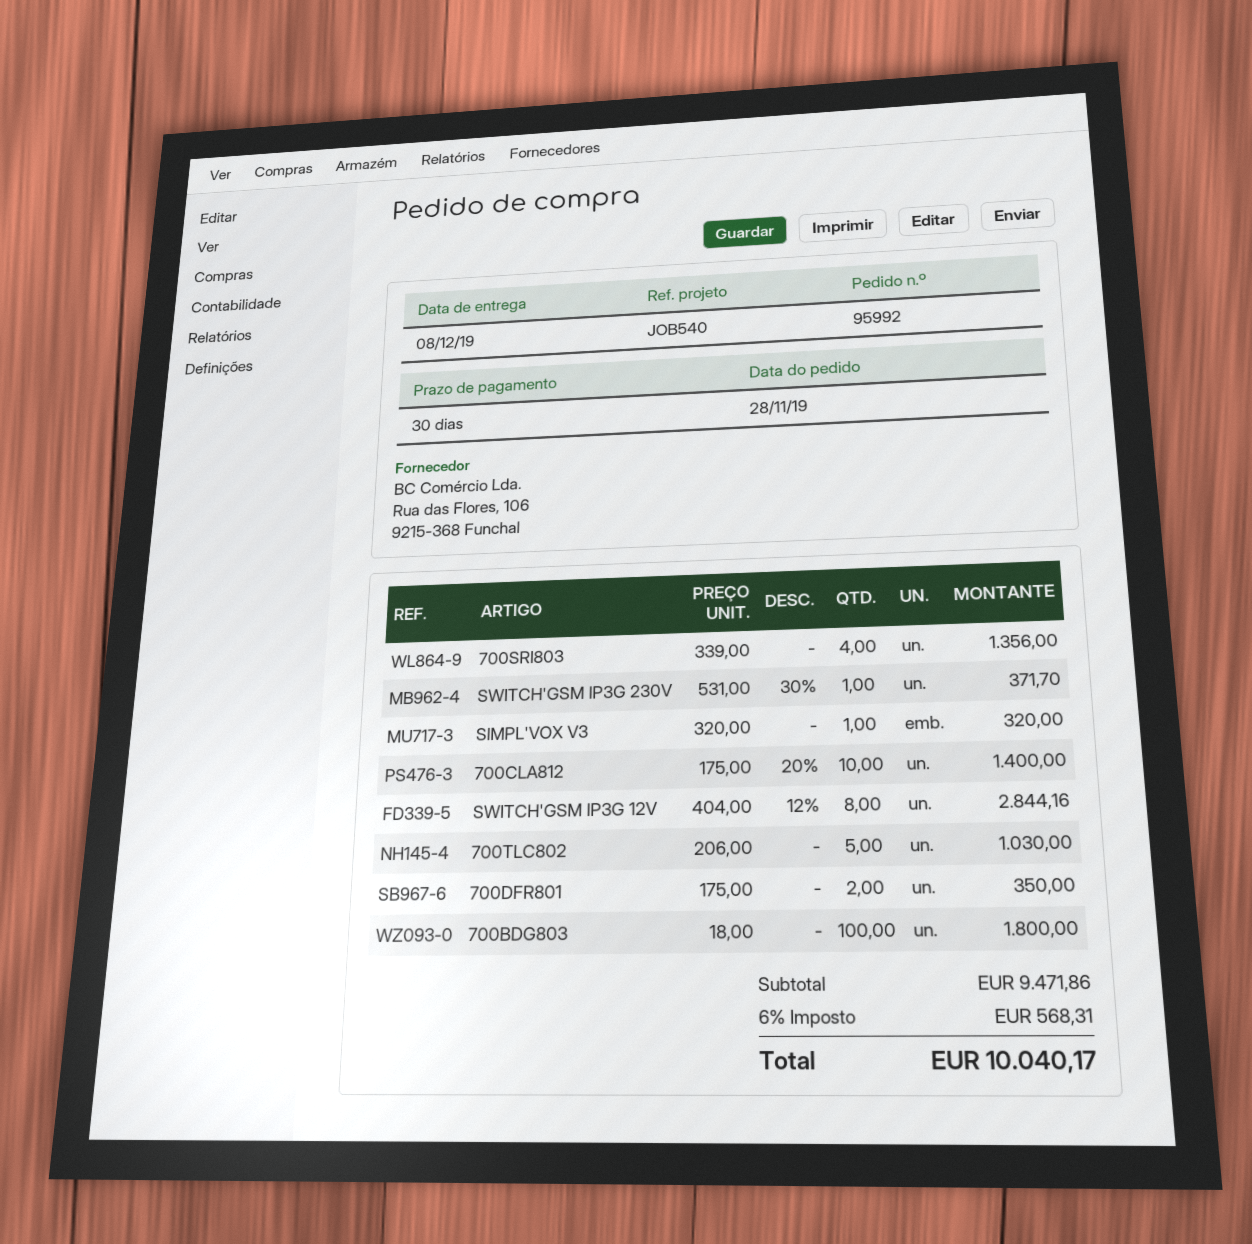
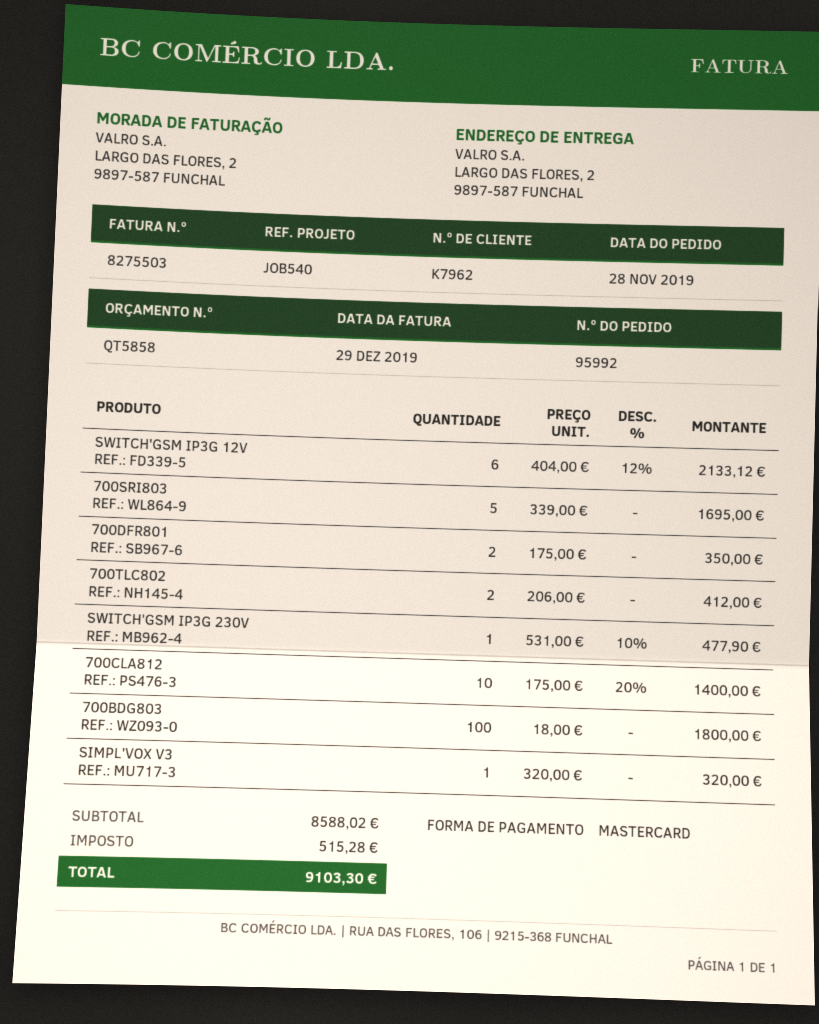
700SRI803: 4 x 339.00 = 1356.00 -> 5 x 339.00 = 1695.00
SWITCH'GSM IP3G 230V: 1 x 531.00 - 30% = 371.70 -> 1 x 531.00 - 10% = 477.90
SWITCH'GSM IP3G 12V: 8 x 404.00 - 12% = 2844.16 -> 6 x 404.00 - 12% = 2133.12
700TLC802: 5 x 206.00 = 1030.00 -> 2 x 206.00 = 412.00
subtotal: 9471.86 -> 8588.02
tax: 568.31 -> 515.28
total: 10040.17 -> 9103.30

